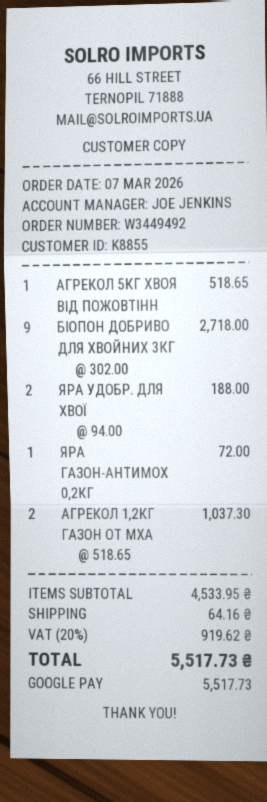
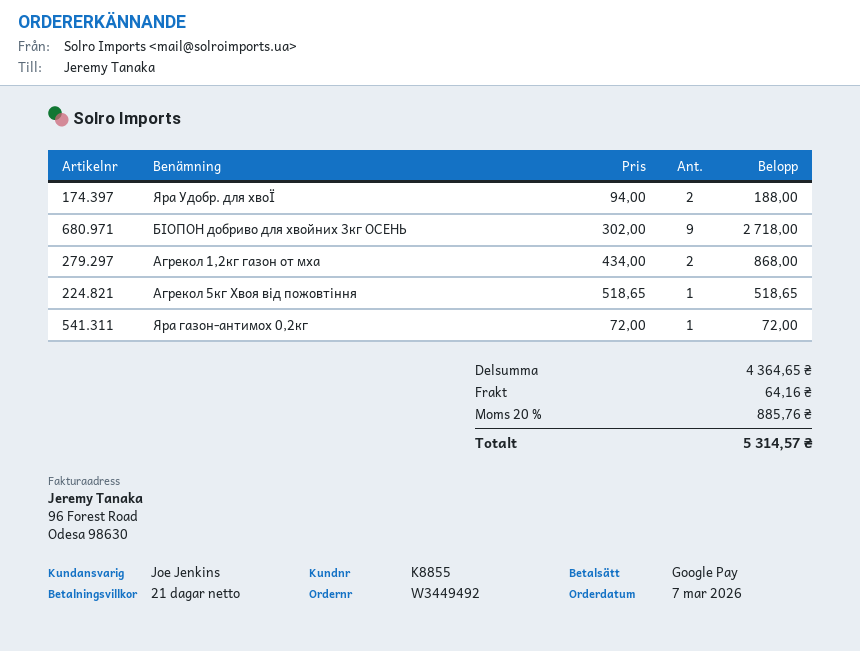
АГРЕКОЛ 1,2КГ ГАЗОН ОТ МХА: 2 x 518.65 = 1037.30 -> 2 x 434.00 = 868.00
subtotal: 4533.95 -> 4364.65
tax: 20% = 919.62 -> 20% = 885.76
total: 5517.73 -> 5314.57

